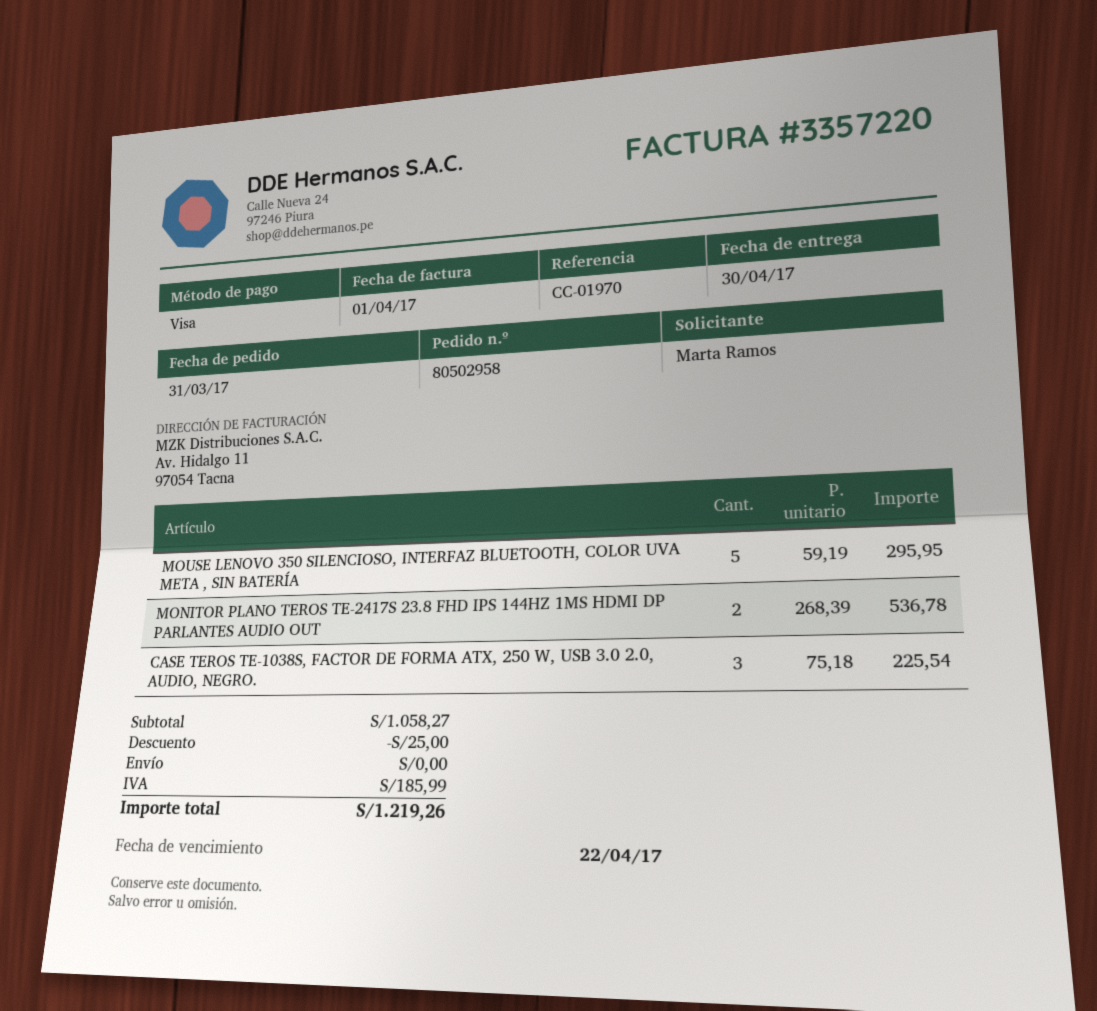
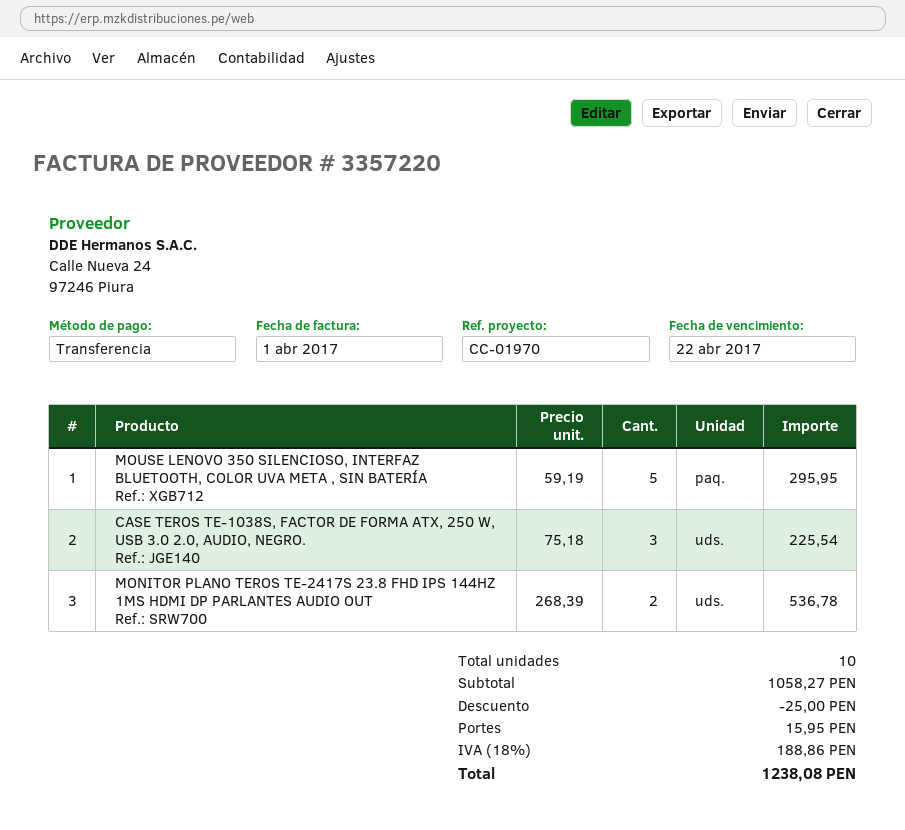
payment method: Visa -> bank transfer
shipping: 0.00 -> 15.95
tax: 185.99 -> 188.86
total: 1219.26 -> 1238.08

